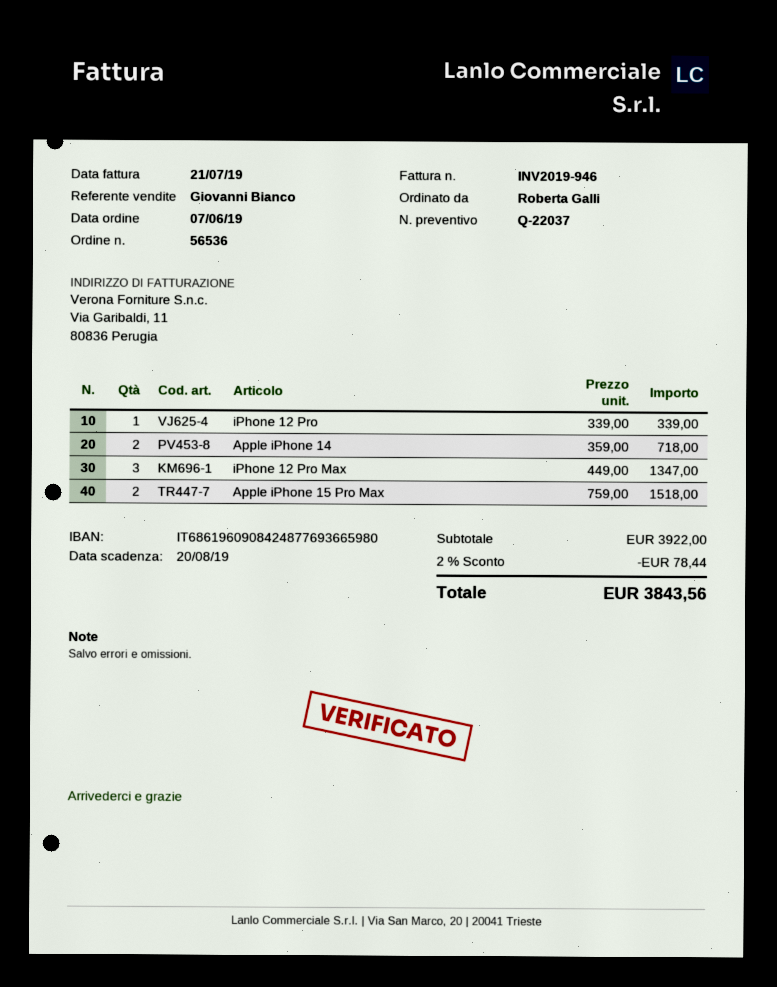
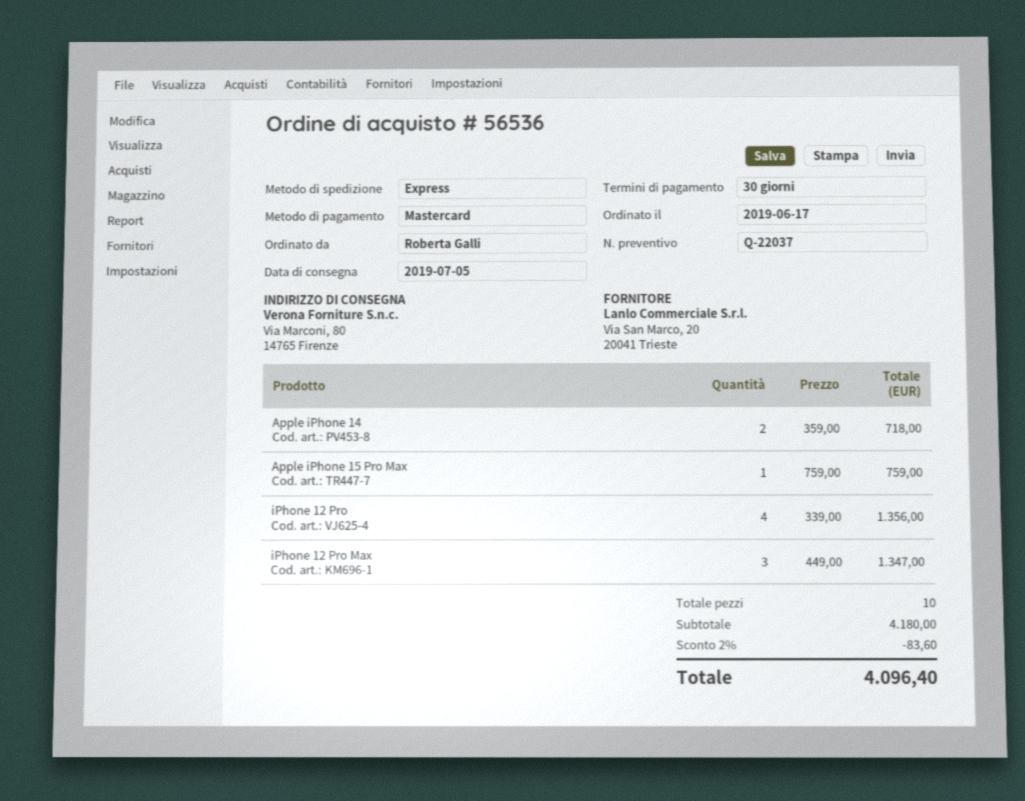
order date: 2019-06-07 -> 2019-06-17
iPhone 12 Pro: 1 x 339.00 = 339.00 -> 4 x 339.00 = 1356.00
Apple iPhone 15 Pro Max: 2 x 759.00 = 1518.00 -> 1 x 759.00 = 759.00
subtotal: 3922.00 -> 4180.00
discount: 2% = 78.44 -> 2% = 83.60
total: 3843.56 -> 4096.40

